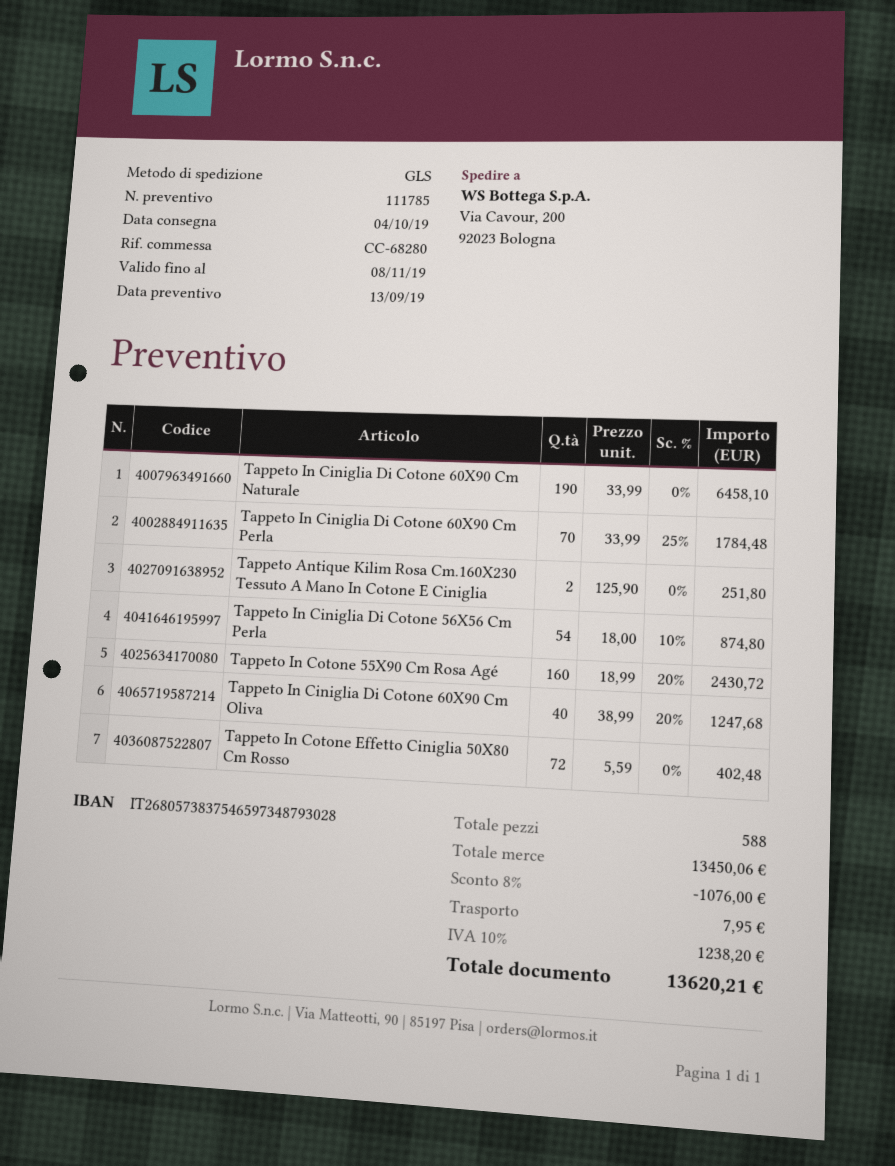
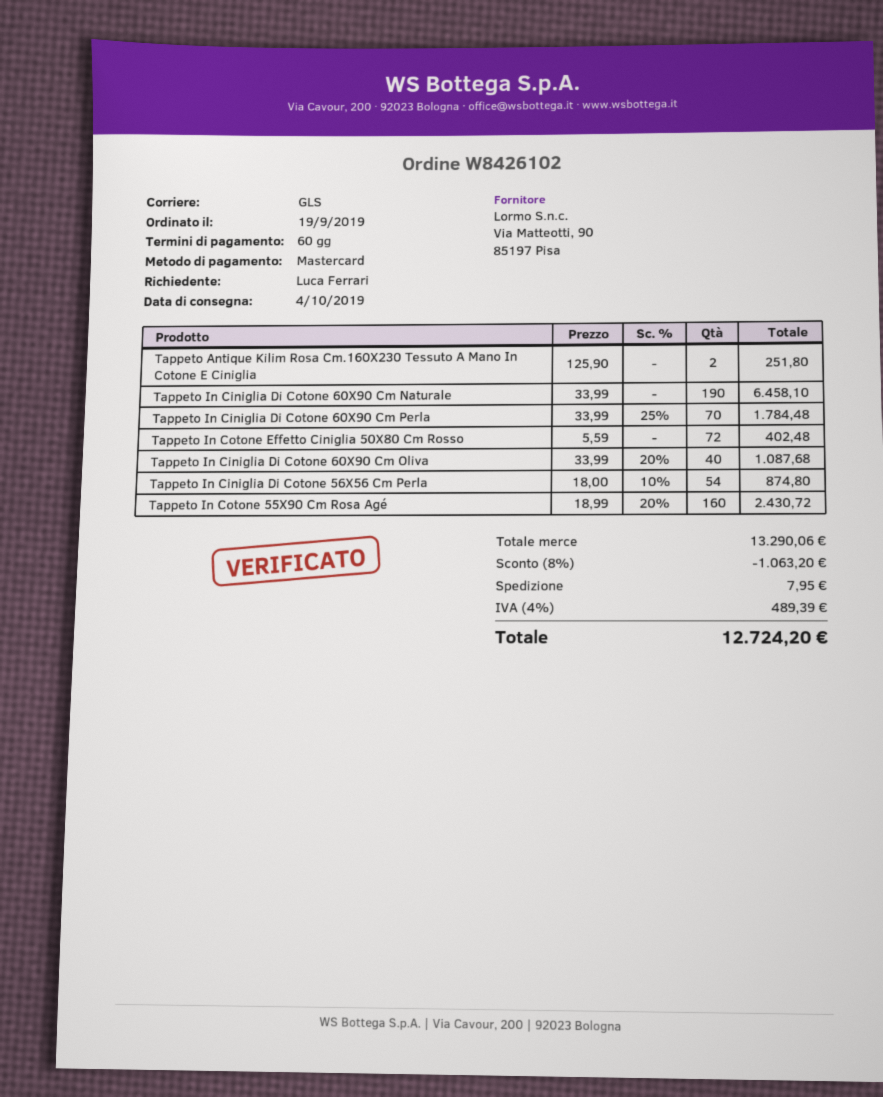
Tappeto In Ciniglia Di Cotone 60X90 Cm Oliva: 40 x 38.99 - 20% = 1247.68 -> 40 x 33.99 - 20% = 1087.68
subtotal: 13450.06 -> 13290.06
discount: 8% = 1076.00 -> 8% = 1063.20
tax: 10% = 1238.20 -> 4% = 489.39
total: 13620.21 -> 12724.20

